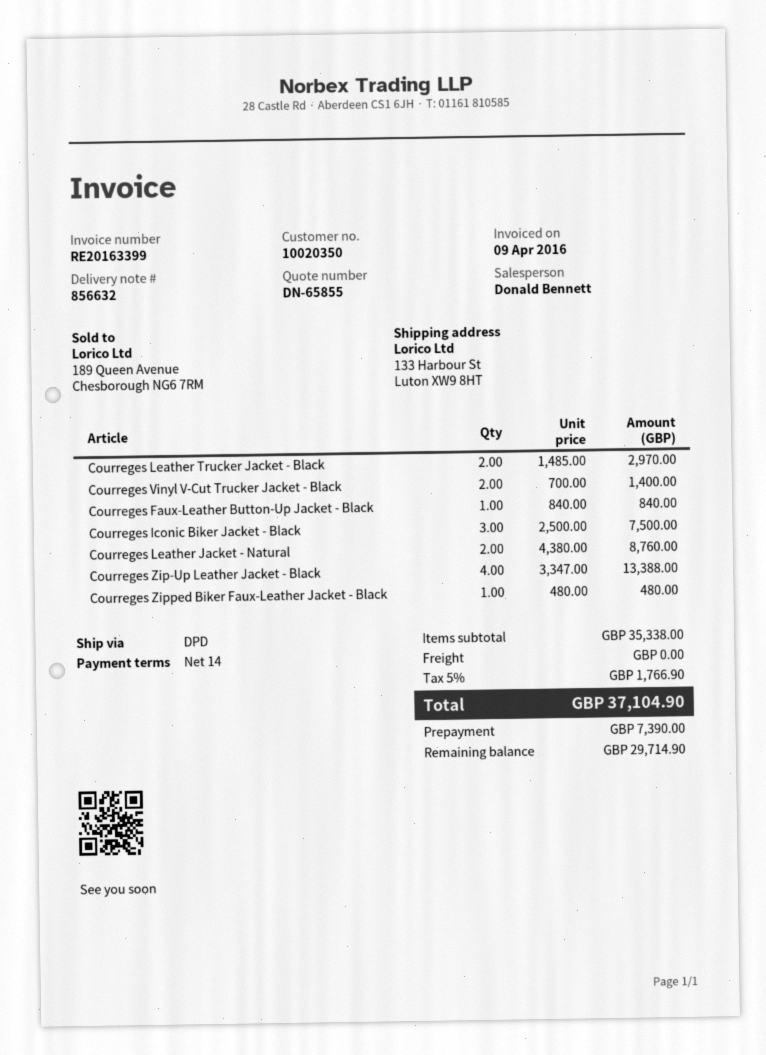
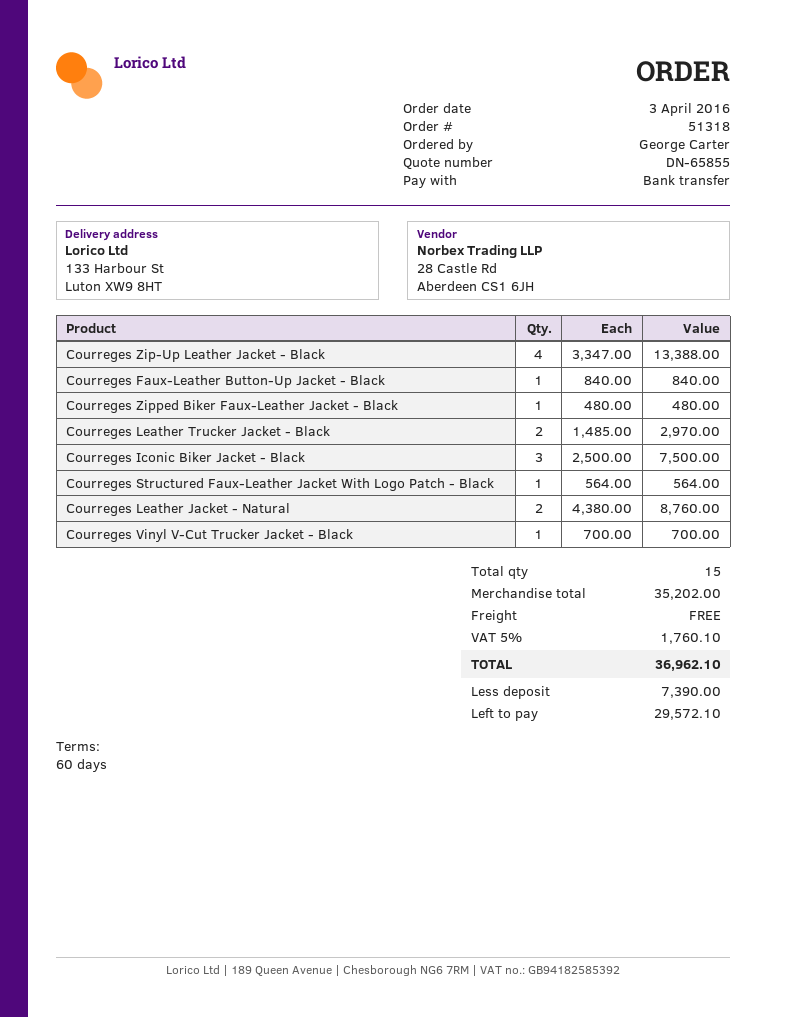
payment terms: 14 days -> 60 days
Courreges Vinyl V-Cut Trucker Jacket - Black: 2 x 700.00 = 1400.00 -> 1 x 700.00 = 700.00
Courreges Structured Faux-Leather Jacket With Logo Patch - Black: none -> 1 x 564.00 = 564.00
subtotal: 35338.00 -> 35202.00
tax: 5% = 1766.90 -> 5% = 1760.10
total: 37104.90 -> 36962.10
balance: 29714.90 -> 29572.10

